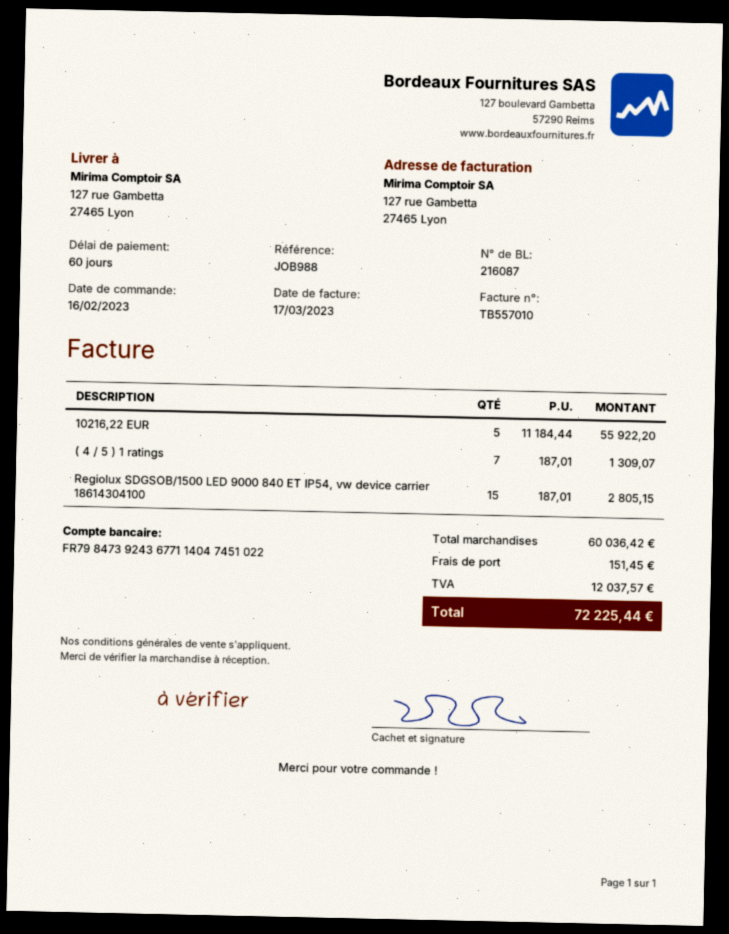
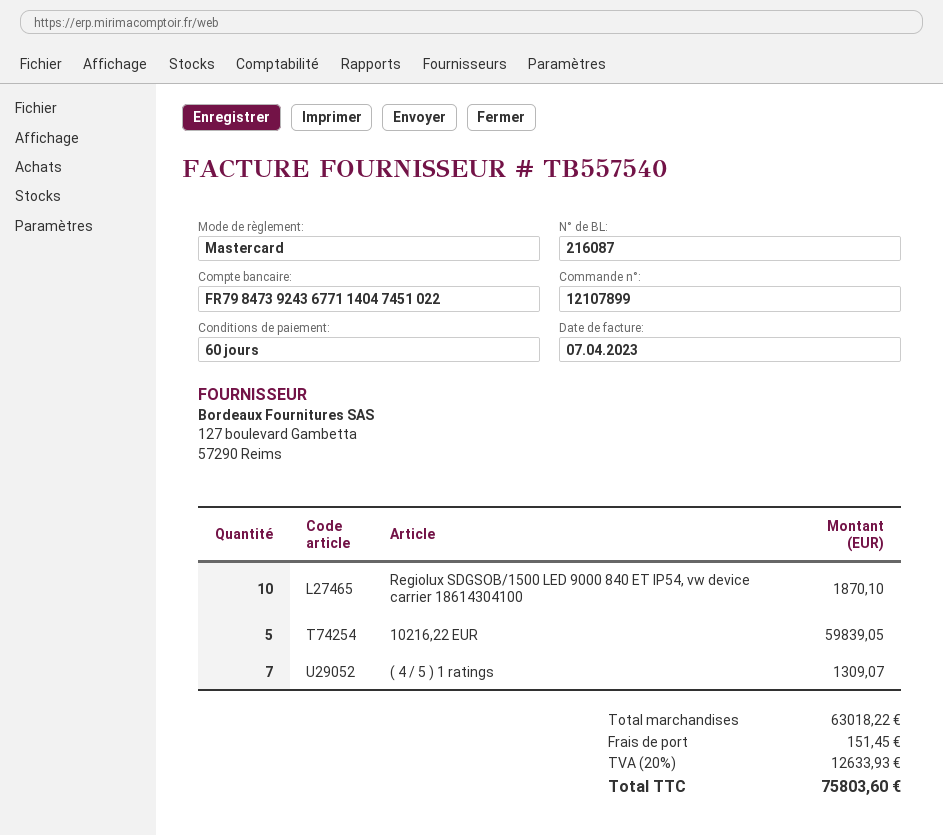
invoice number: TB557010 -> TB557540
invoice date: 2023-03-17 -> 2023-04-07
10216,22 EUR: 5 for 55922.20 -> 5 for 59839.05
Regiolux SDGSOB/1500 LED 9000 840 ET IP54, vw device carrier 18614304100: 15 for 2805.15 -> 10 for 1870.10
subtotal: 60036.42 -> 63018.22
tax: 12037.57 -> 12633.93
total: 72225.44 -> 75803.60

